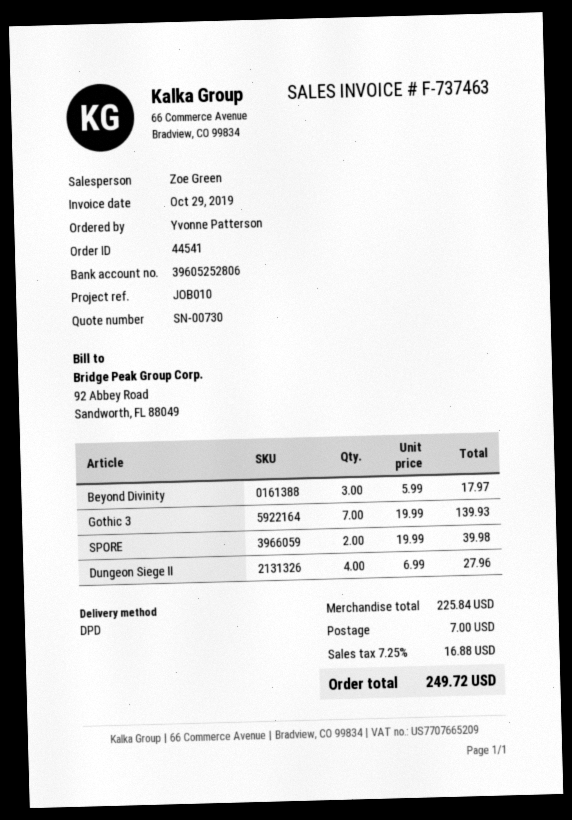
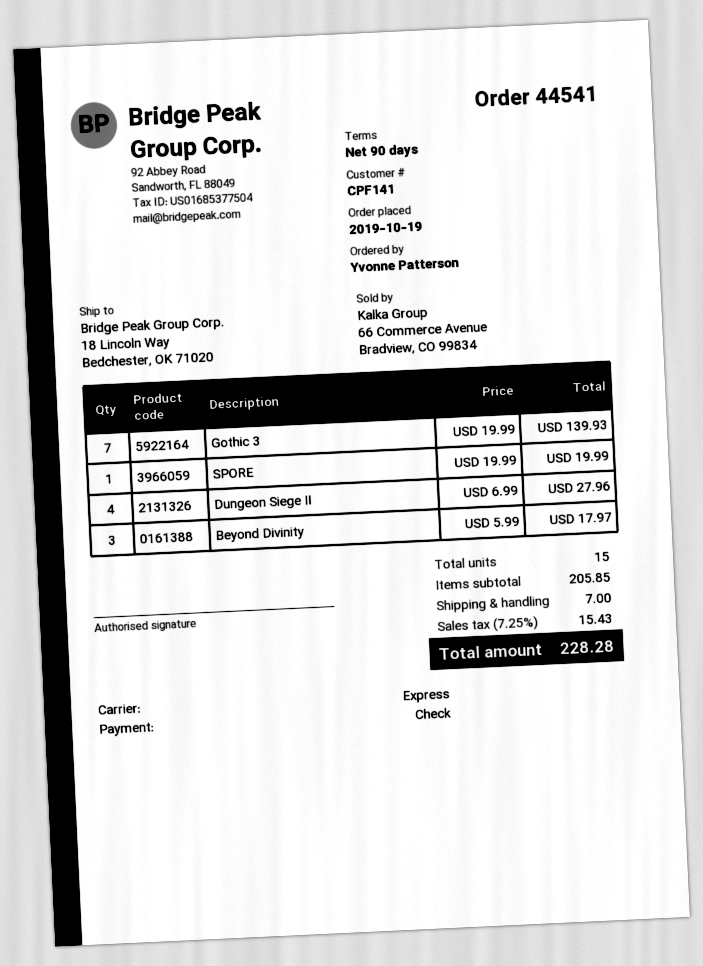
shipping method: DPD -> express
SPORE: 2 x 19.99 = 39.98 -> 1 x 19.99 = 19.99
subtotal: 225.84 -> 205.85
tax: 7.25% = 16.88 -> 7.25% = 15.43
total: 249.72 -> 228.28

